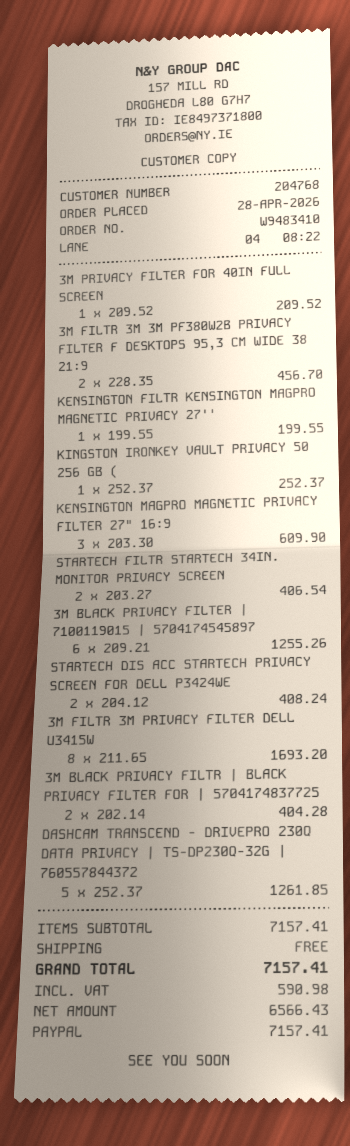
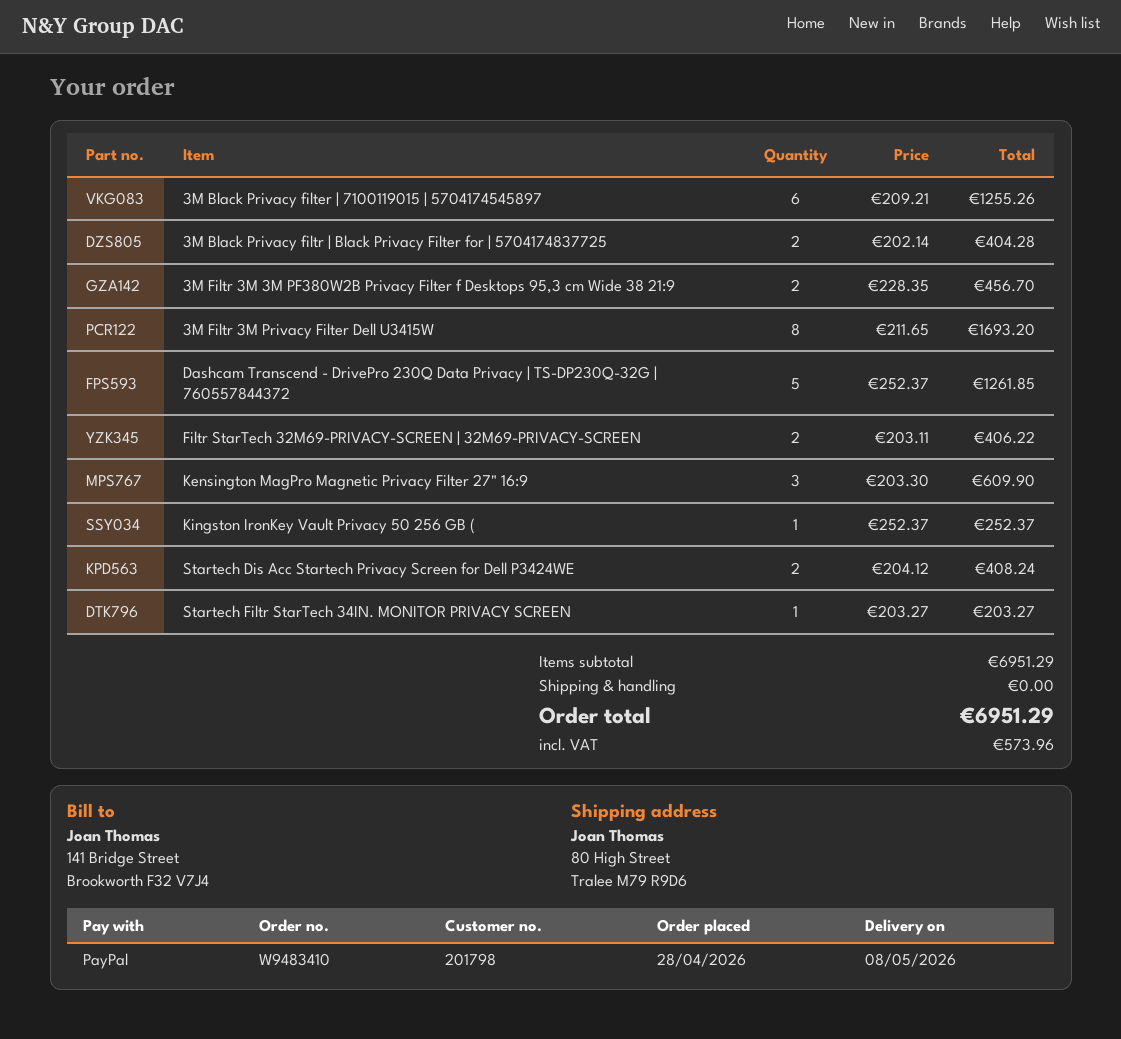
customer number: 204768 -> 201798
3M PRIVACY FILTER FOR 40IN FULL SCREEN: 1 x 209.52 = 209.52 -> none
KENSINGTON FILTR KENSINGTON MAGPRO MAGNETIC PRIVACY 27'': 1 x 199.55 = 199.55 -> none
STARTECH FILTR STARTECH 34IN. MONITOR PRIVACY SCREEN: 2 x 203.27 = 406.54 -> 1 x 203.27 = 203.27
Filtr StarTech 32M69-PRIVACY-SCREEN | 32M69-PRIVACY-SCREEN: none -> 2 x 203.11 = 406.22
subtotal: 7157.41 -> 6951.29
tax: 590.98 -> 573.96
total: 7157.41 -> 6951.29

